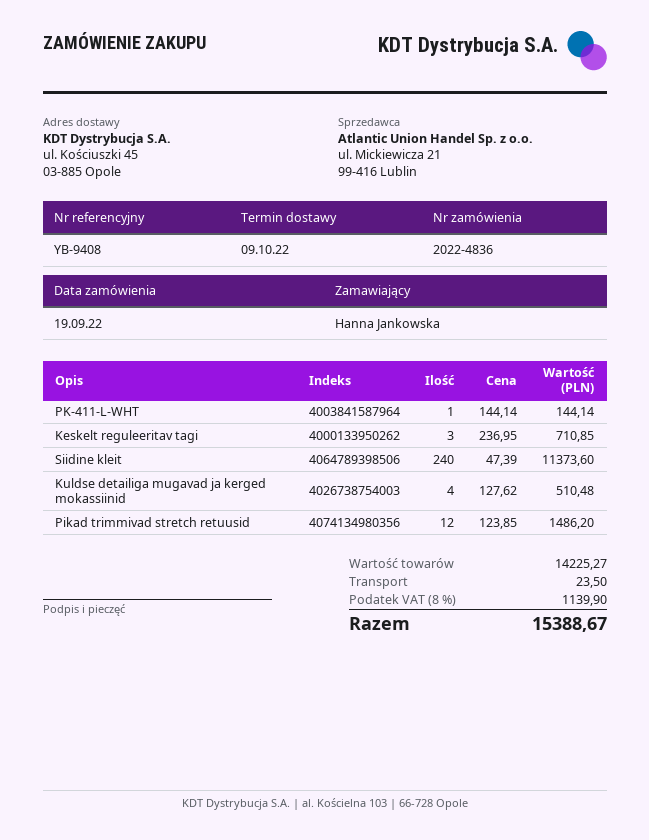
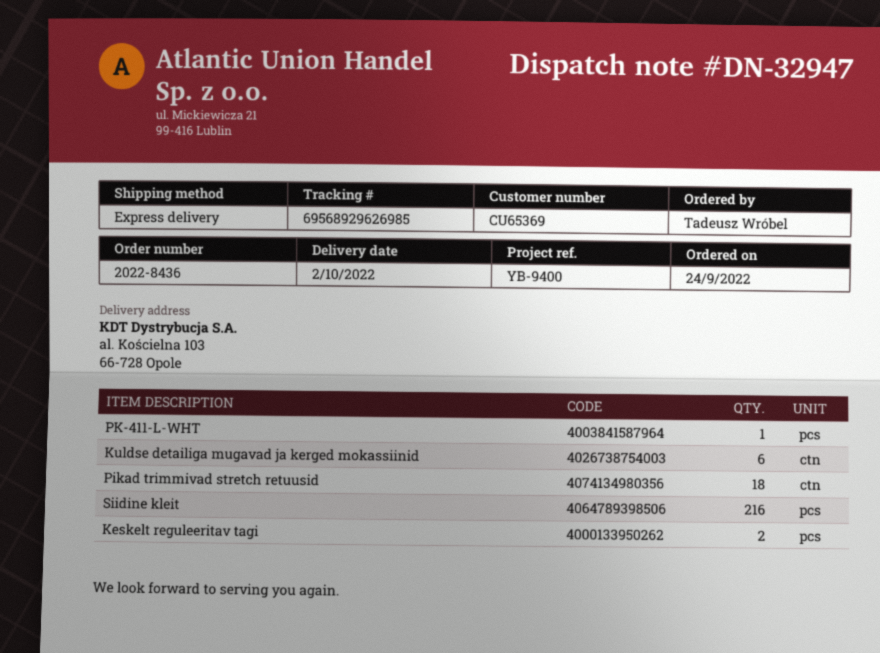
order number: 2022-4836 -> 2022-8436
order date: 2022-09-19 -> 2022-09-24
delivery date: 2022-10-09 -> 2022-10-02
reference: YB-9408 -> YB-9400
ordered by: Hanna Jankowska -> Tadeusz Wróbel
ship to: ul. Kościuszki 45, 03-885 Opole -> al. Kościelna 103, 66-728 Opole
Keskelt reguleeritav tagi: 3 -> 2
Siidine kleit: 240 -> 216
Kuldse detailiga mugavad ja kerged mokassiinid: 4 -> 6
Pikad trimmivad stretch retuusid: 12 -> 18

